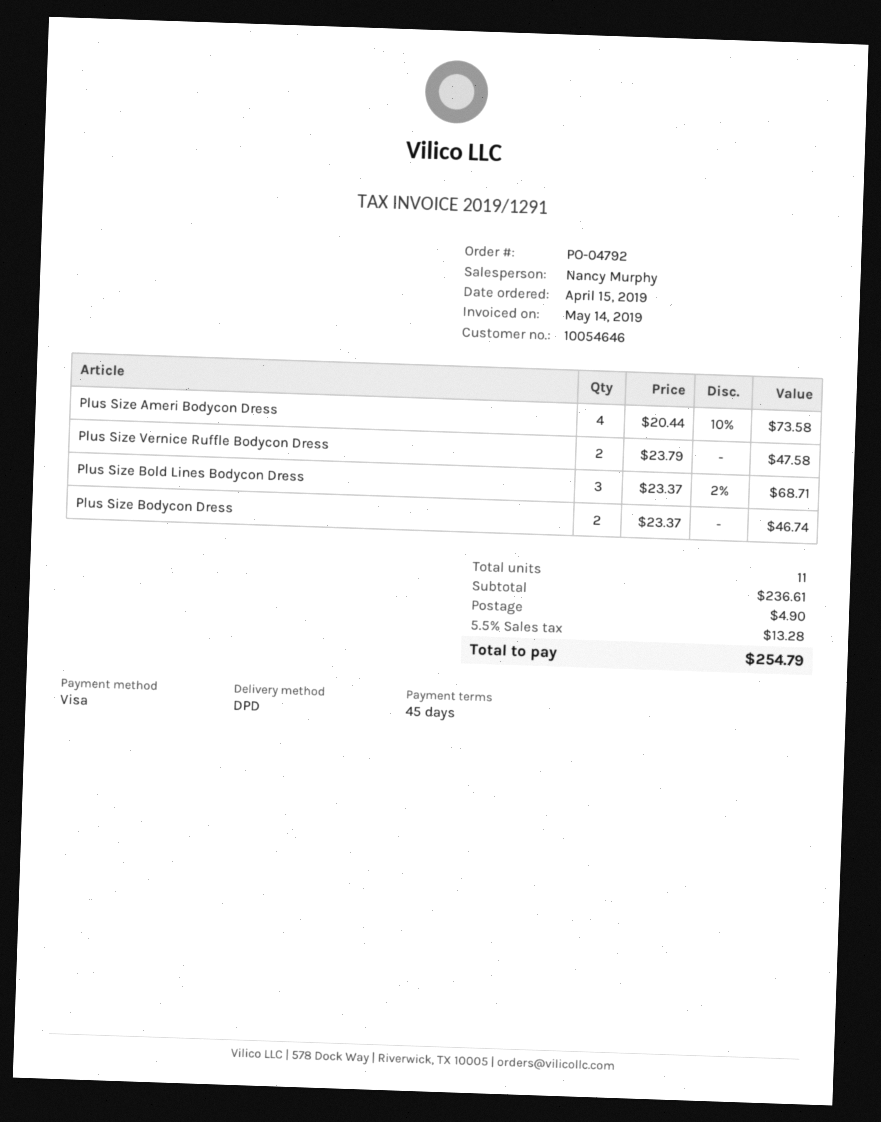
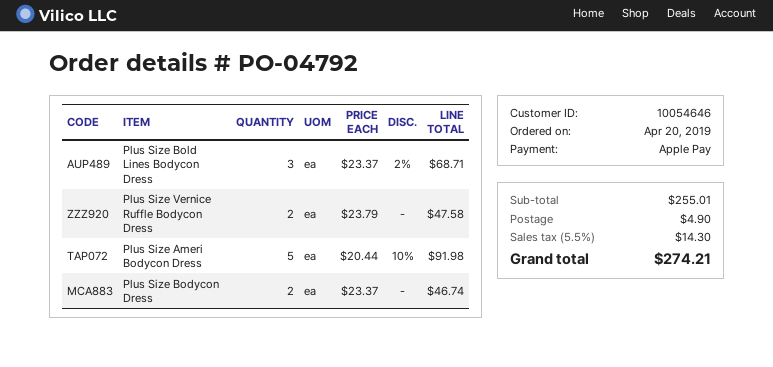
order date: 2019-04-15 -> 2019-04-20
payment method: Visa -> Apple Pay
Plus Size Ameri Bodycon Dress: 4 x 20.44 - 10% = 73.58 -> 5 x 20.44 - 10% = 91.98
subtotal: 236.61 -> 255.01
tax: 5.5% = 13.28 -> 5.5% = 14.30
total: 254.79 -> 274.21

